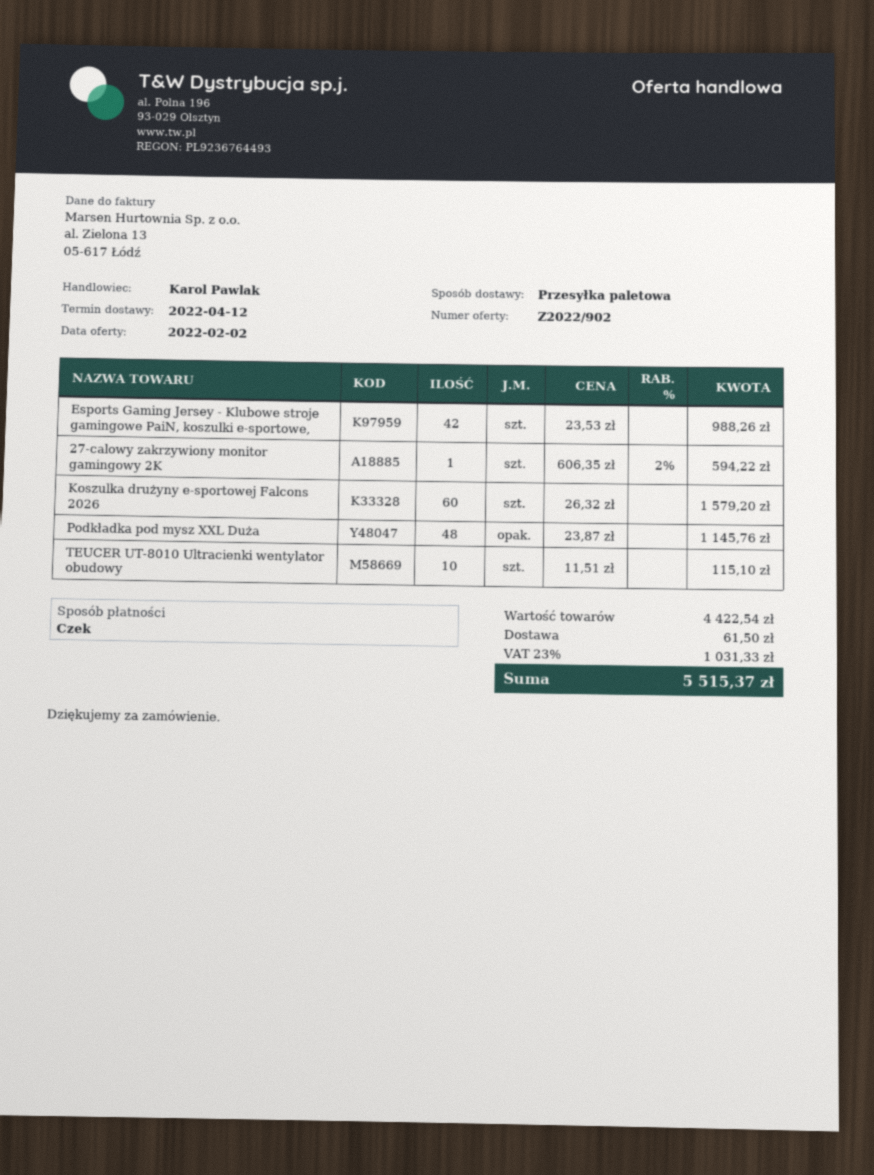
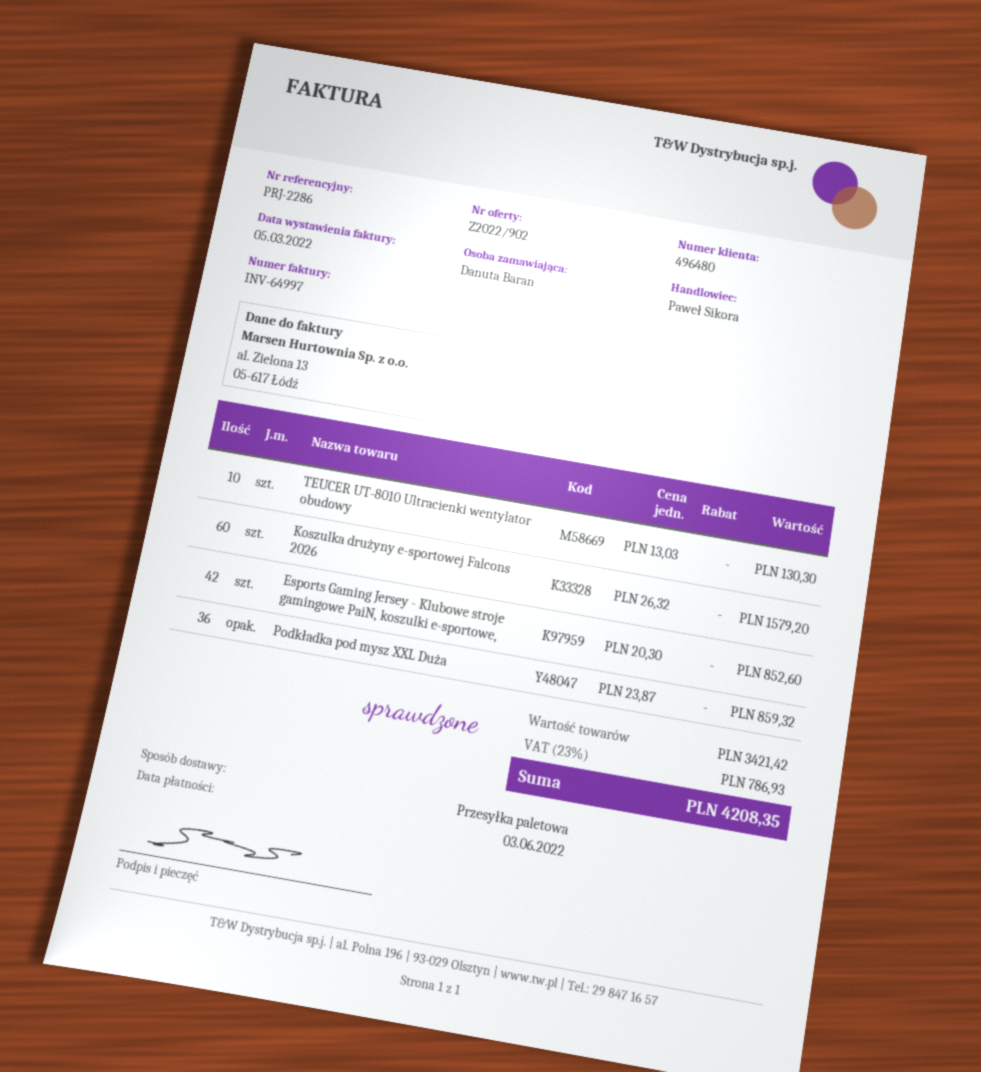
sales rep: Karol Pawlak -> Paweł Sikora
Esports Gaming Jersey - Klubowe stroje gamingowe PaiN, koszulki e-sportowe,: 42 x 23.53 = 988.26 -> 42 x 20.30 = 852.60
27-calowy zakrzywiony monitor gamingowy 2K: 1 x 606.35 - 2% = 594.22 -> none
Podkładka pod mysz XXL Duża: 48 x 23.87 = 1145.76 -> 36 x 23.87 = 859.32
TEUCER UT-8010 Ultracienki wentylator obudowy: 10 x 11.51 = 115.10 -> 10 x 13.03 = 130.30
subtotal: 4422.54 -> 3421.42
shipping: 61.50 -> none
tax: 23% = 1031.33 -> 23% = 786.93
total: 5515.37 -> 4208.35

